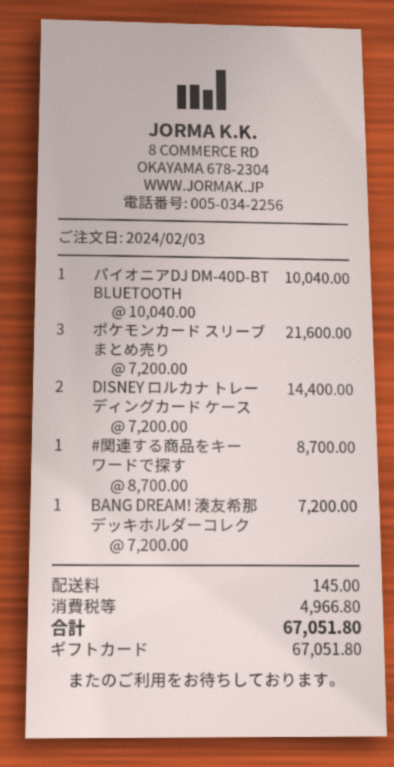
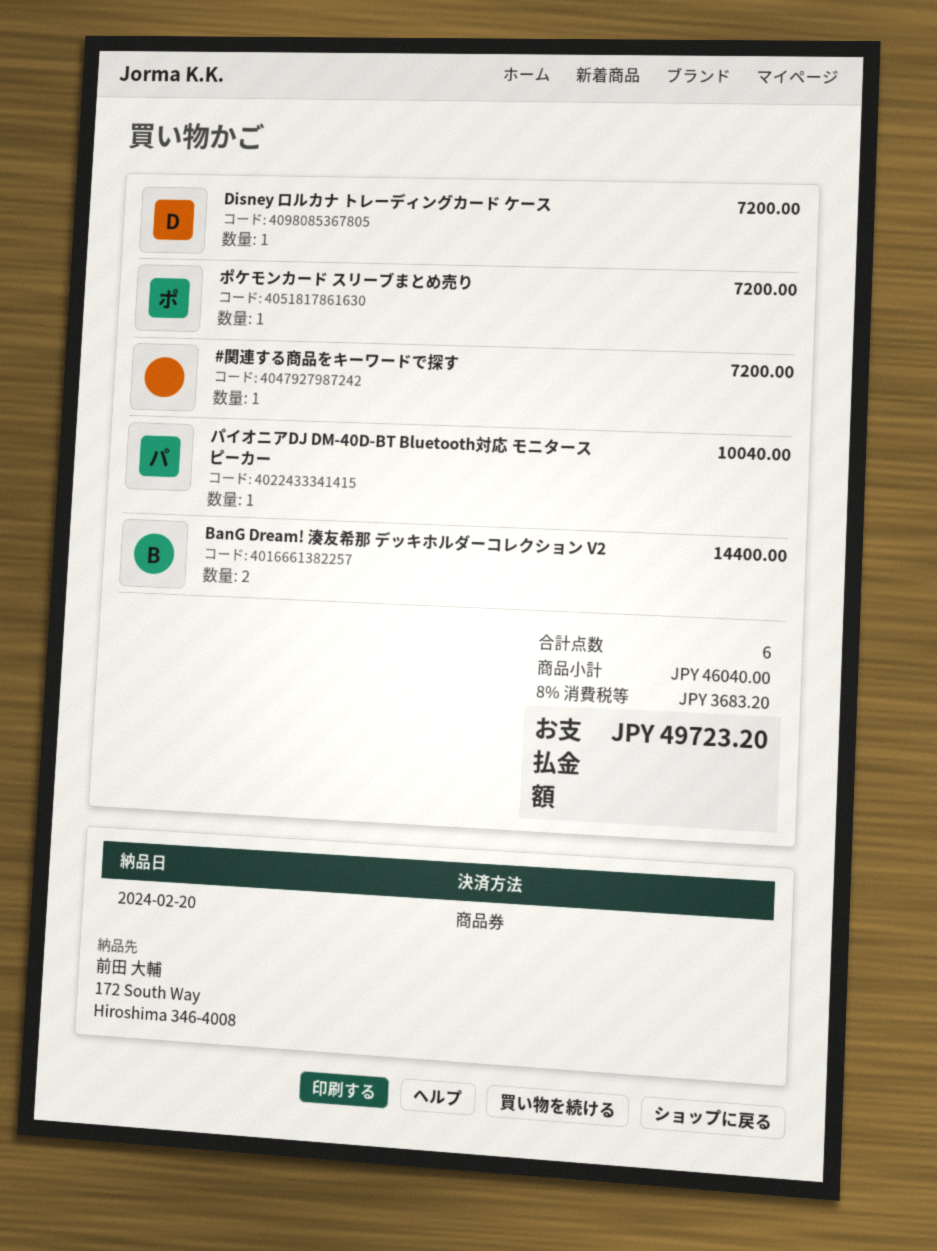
ポケモンカード スリーブまとめ売り: 3 for 21600.00 -> 1 for 7200.00
DISNEY ロルカナ トレーディングカード ケース: 2 for 14400.00 -> 1 for 7200.00
#関連する商品をキーワードで探す: 1 for 8700.00 -> 1 for 7200.00
BANG DREAM! 湊友希那 デッキホルダーコレク: 1 for 7200.00 -> 2 for 14400.00
shipping: 145.00 -> none
tax: 4966.80 -> 3683.20
total: 67051.80 -> 49723.20

